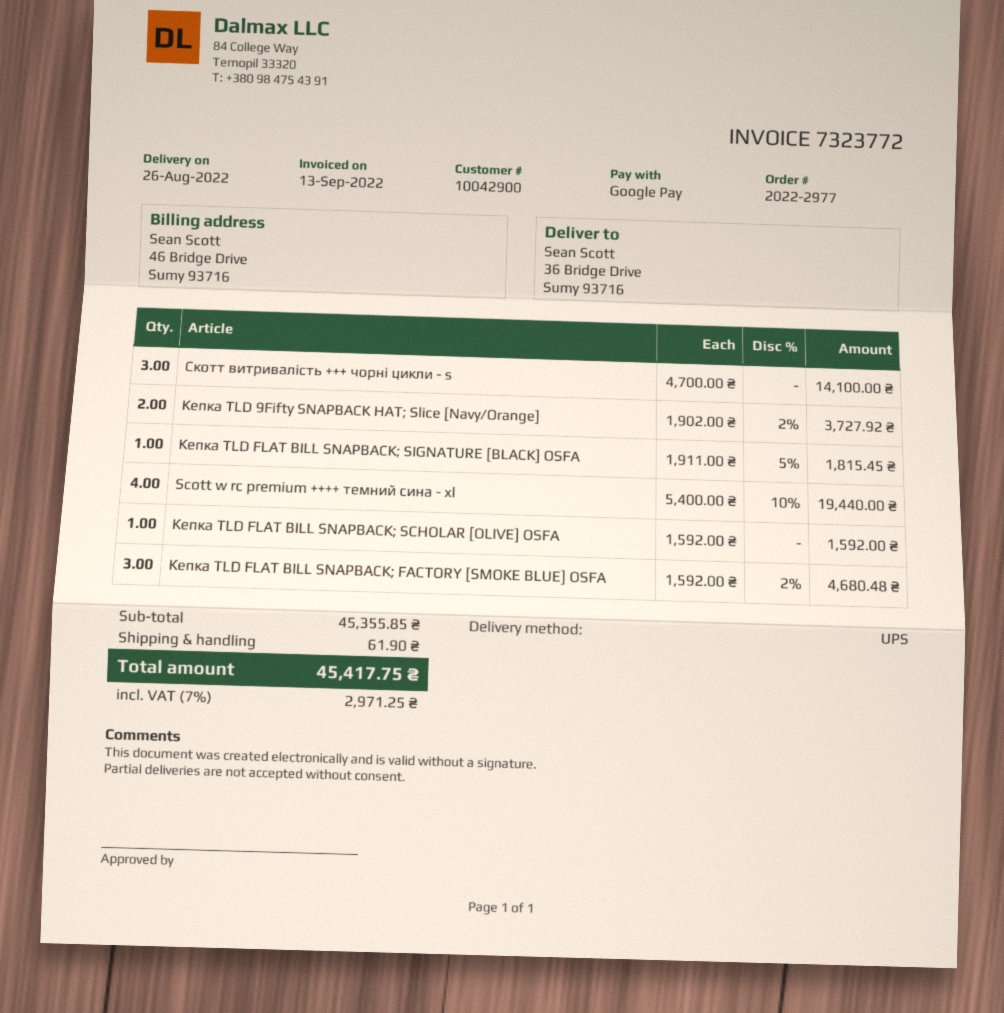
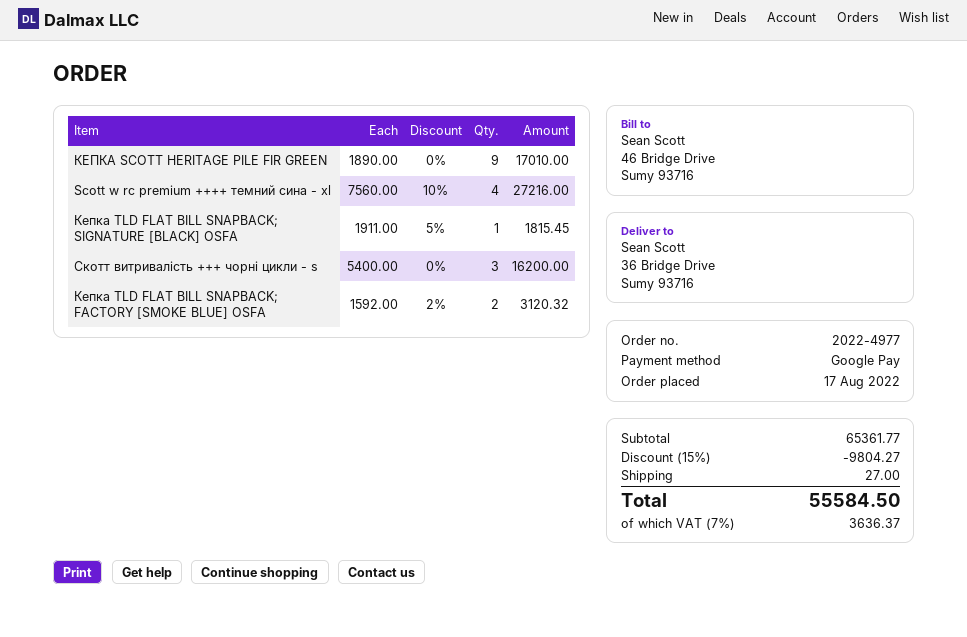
order number: 2022-2977 -> 2022-4977
Скотт витривалість +++ чорні цикли - s: 3 x 4700.00 = 14100.00 -> 3 x 5400.00 = 16200.00
Кепка TLD 9Fifty SNAPBACK HAT; Slice [Navy/Orange]: 2 x 1902.00 - 2% = 3727.92 -> none
Scott w rc premium ++++ темний сина - xl: 4 x 5400.00 - 10% = 19440.00 -> 4 x 7560.00 - 10% = 27216.00
Кепка TLD FLAT BILL SNAPBACK; SCHOLAR [OLIVE] OSFA: 1 x 1592.00 = 1592.00 -> none
Кепка TLD FLAT BILL SNAPBACK; FACTORY [SMOKE BLUE] OSFA: 3 x 1592.00 - 2% = 4680.48 -> 2 x 1592.00 - 2% = 3120.32
КЕПКА SCOTT HERITAGE PILE FIR GREEN: none -> 9 x 1890.00 = 17010.00
subtotal: 45355.85 -> 65361.77
discount: none -> 15% = 9804.27
shipping: 61.90 -> 27.00
tax: 7% = 2971.25 -> 7% = 3636.37
total: 45417.75 -> 55584.50

